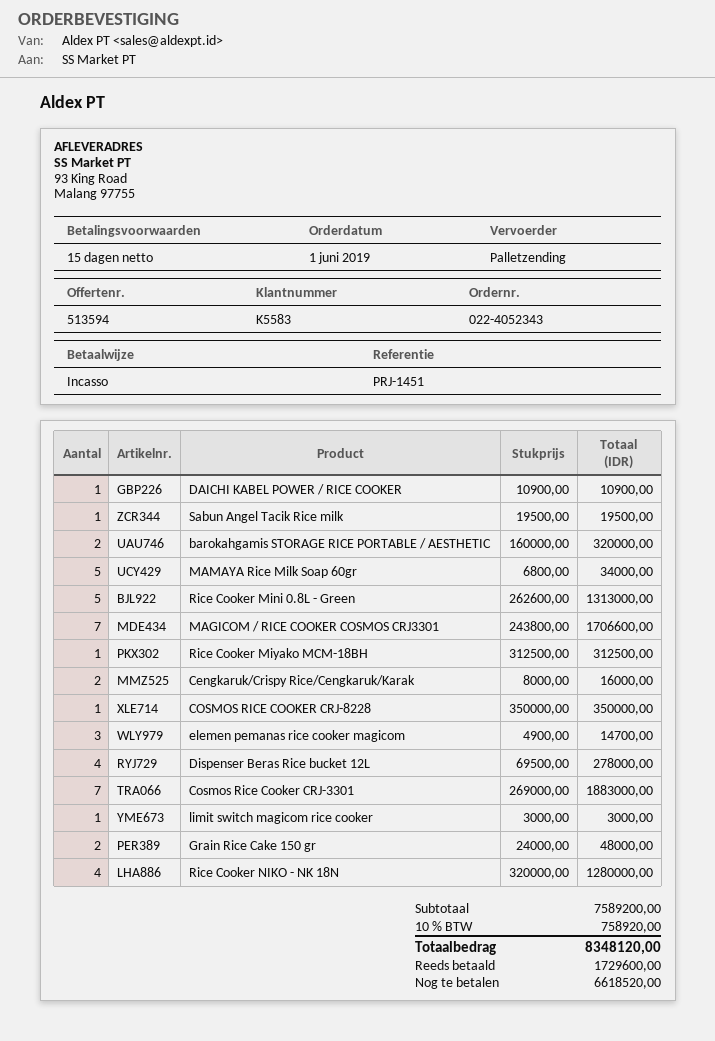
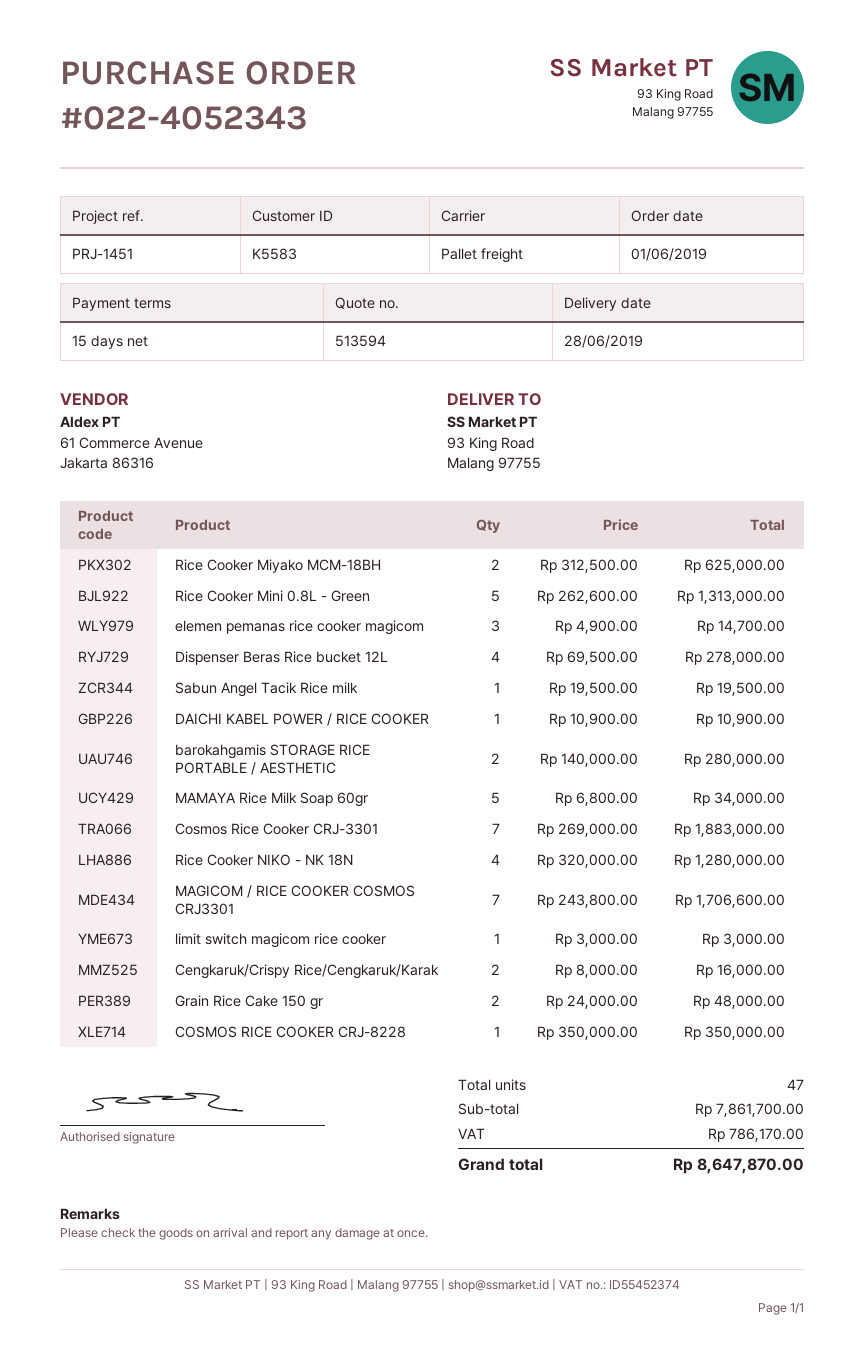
barokahgamis STORAGE RICE PORTABLE / AESTHETIC: 2 x 160000.00 = 320000.00 -> 2 x 140000.00 = 280000.00
Rice Cooker Miyako MCM-18BH: 1 x 312500.00 = 312500.00 -> 2 x 312500.00 = 625000.00
subtotal: 7589200.00 -> 7861700.00
tax: 758920.00 -> 786170.00
total: 8348120.00 -> 8647870.00

